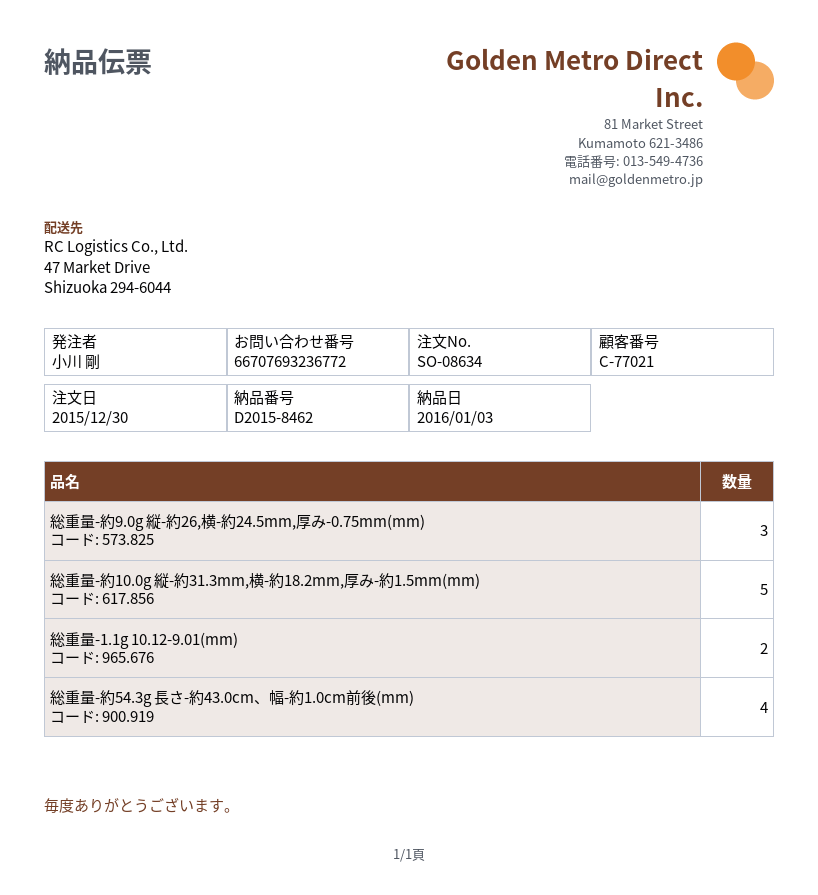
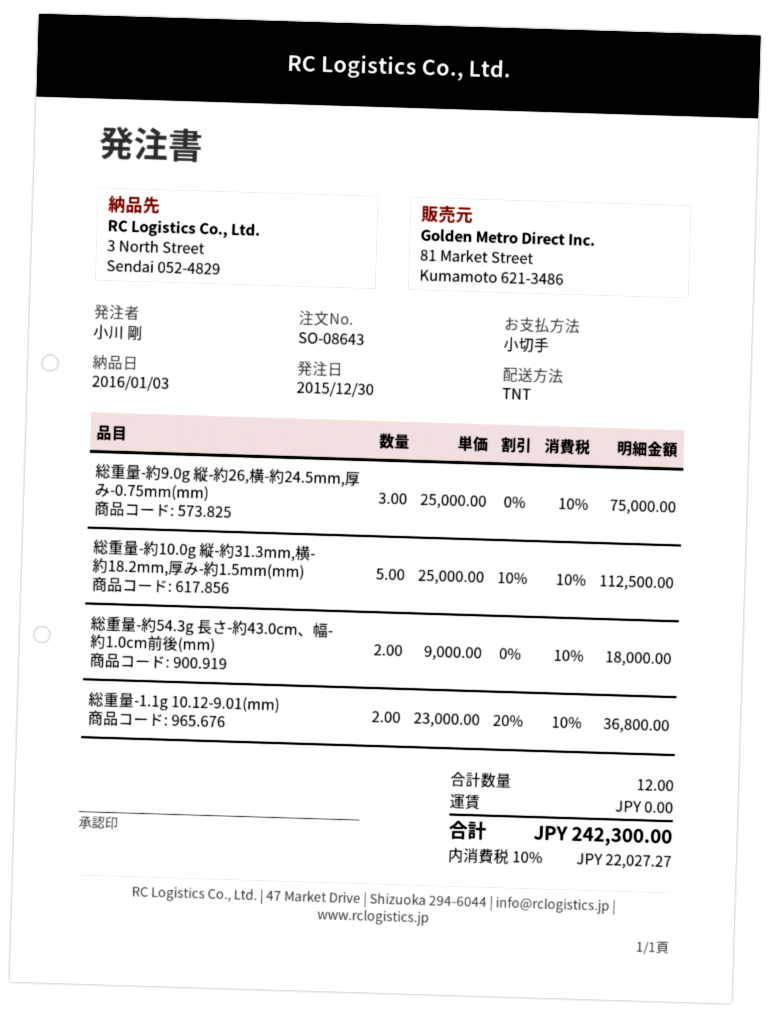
order number: SO-08634 -> SO-08643
ship to: 47 Market Drive, Shizuoka 294-6044 -> 3 North Street, Sendai 052-4829
総重量-約54.3g 長さ-約43.0cm、幅-約1.0cm前後(mm): 4 -> 2

